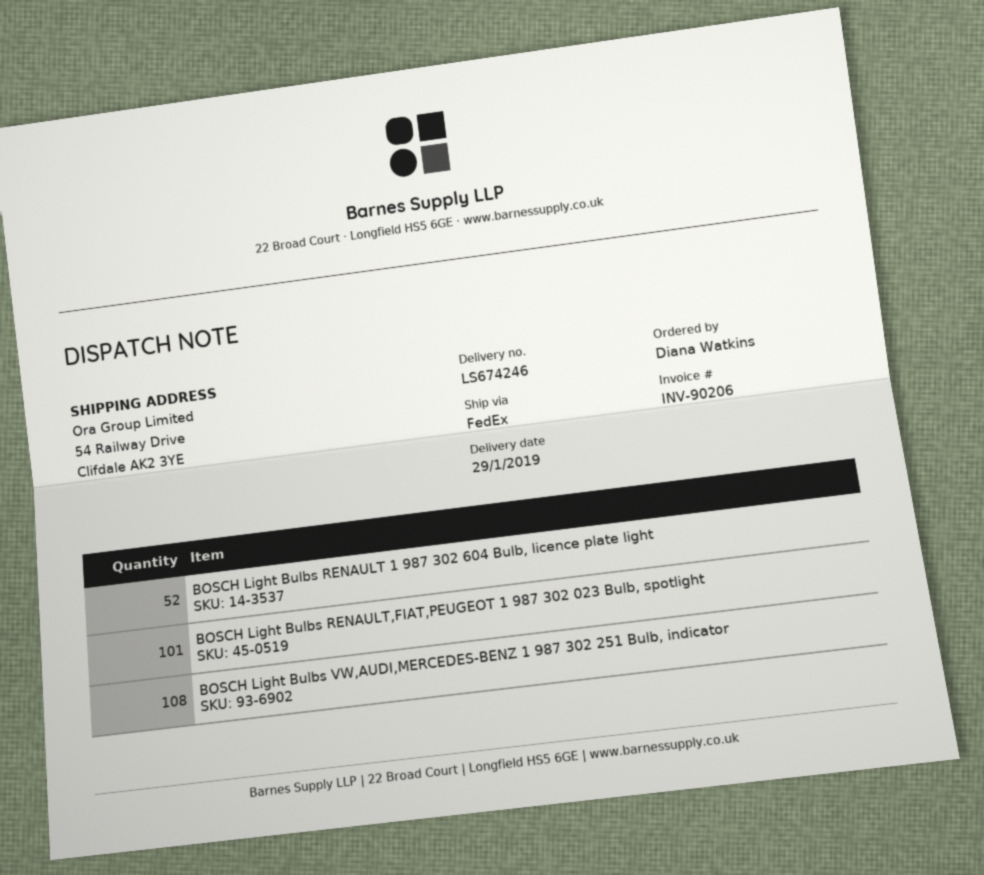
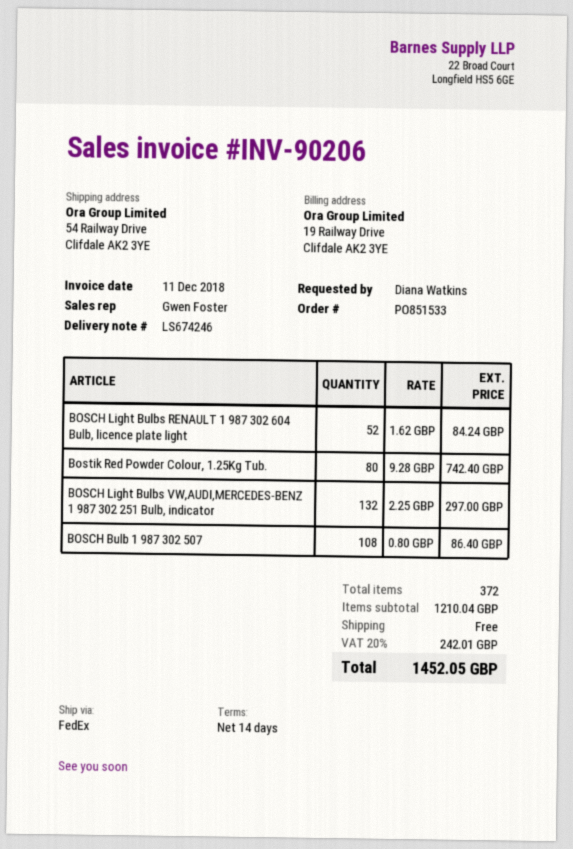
BOSCH Light Bulbs RENAULT,FIAT,PEUGEOT 1 987 302 023 Bulb, spotlight: 101 -> none
BOSCH Light Bulbs VW,AUDI,MERCEDES-BENZ 1 987 302 251 Bulb, indicator: 108 -> 132
Bostik Red Powder Colour, 1.25Kg Tub.: none -> 80
BOSCH Bulb 1 987 302 507: none -> 108

